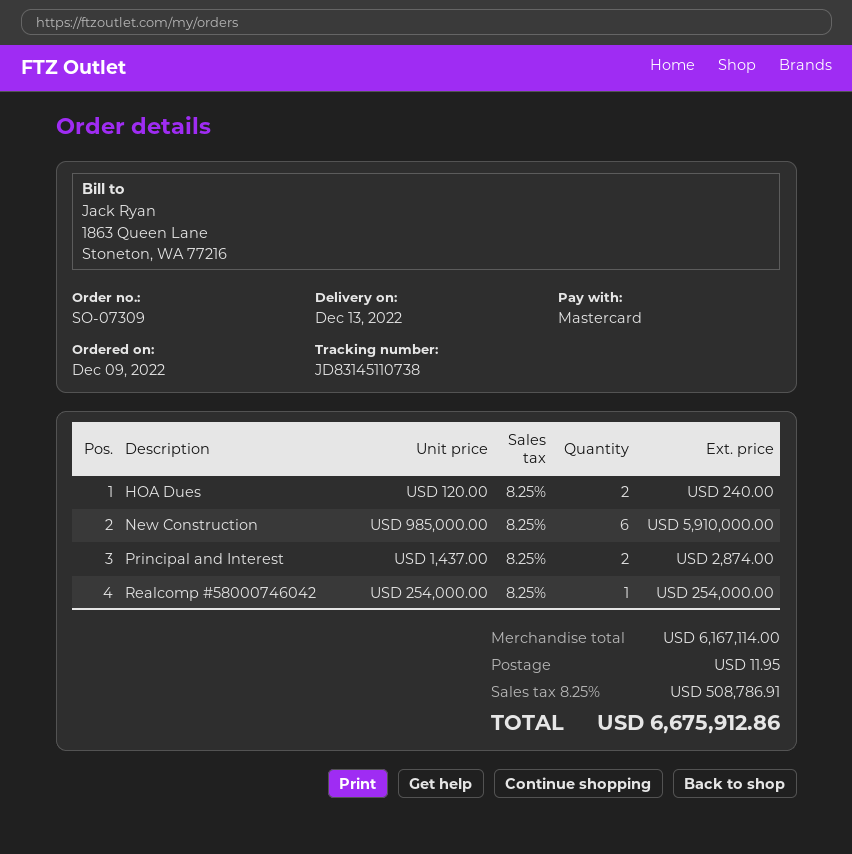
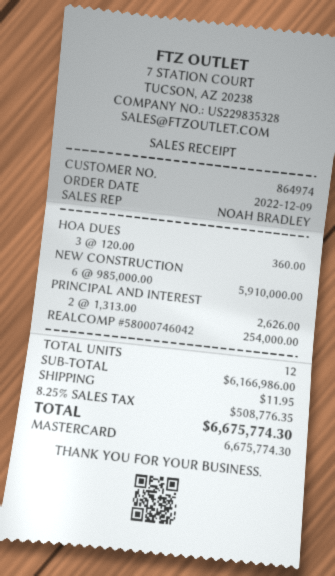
HOA Dues: 2 x 120.00 = 240.00 -> 3 x 120.00 = 360.00
Principal and Interest: 2 x 1437.00 = 2874.00 -> 2 x 1313.00 = 2626.00
subtotal: 6167114.00 -> 6166986.00
tax: 8.25% = 508786.91 -> 8.25% = 508776.35
total: 6675912.86 -> 6675774.30

